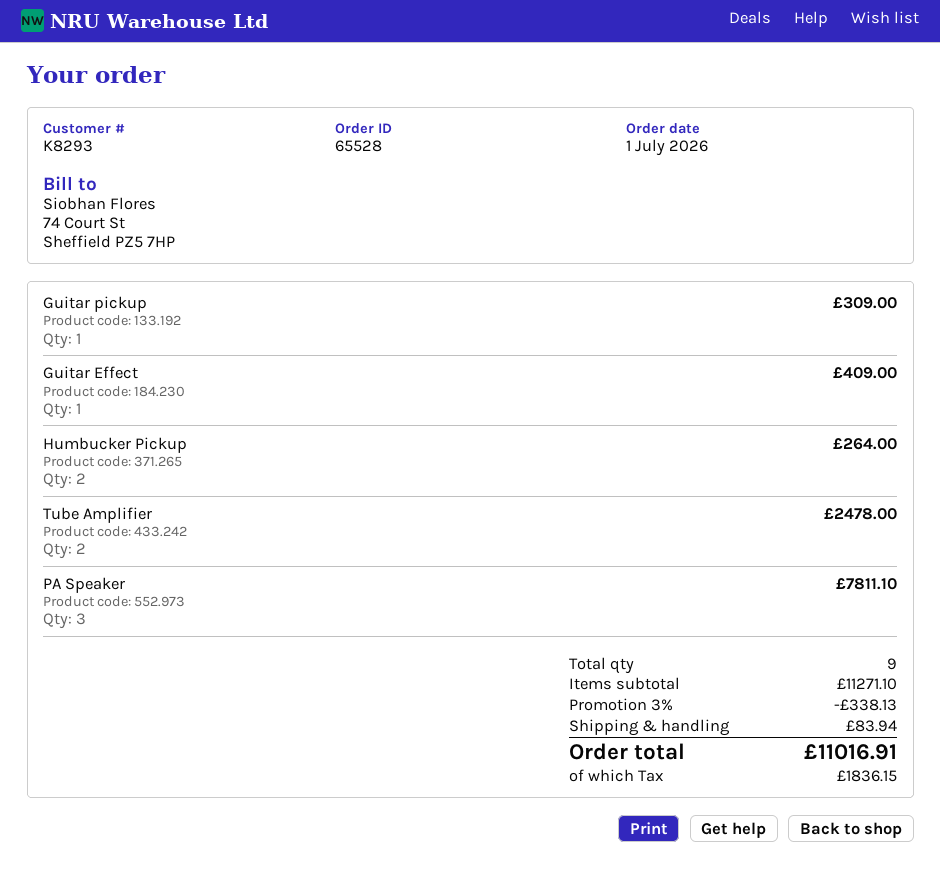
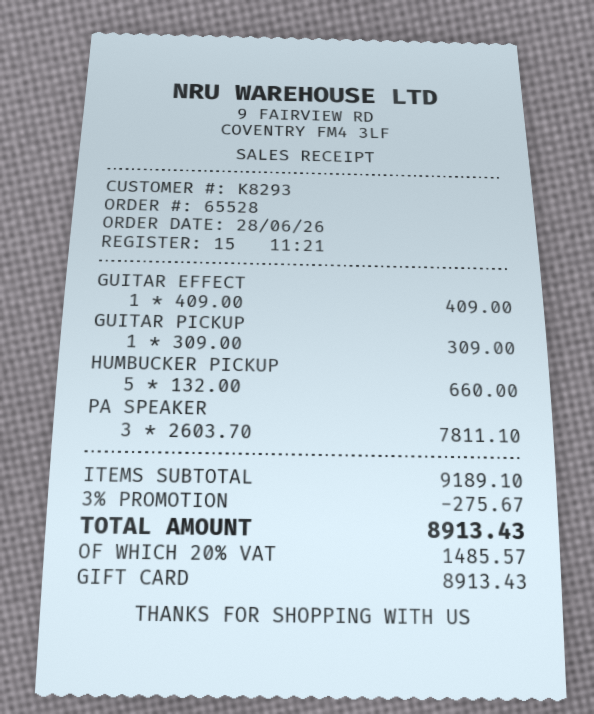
order date: 2026-07-01 -> 2026-06-28
Humbucker Pickup: 2 for 264.00 -> 5 for 660.00
Tube Amplifier: 2 for 2478.00 -> none
subtotal: 11271.10 -> 9189.10
discount: 3% = 338.13 -> 3% = 275.67
shipping: 83.94 -> none
tax: 1836.15 -> 1485.57
total: 11016.91 -> 8913.43

